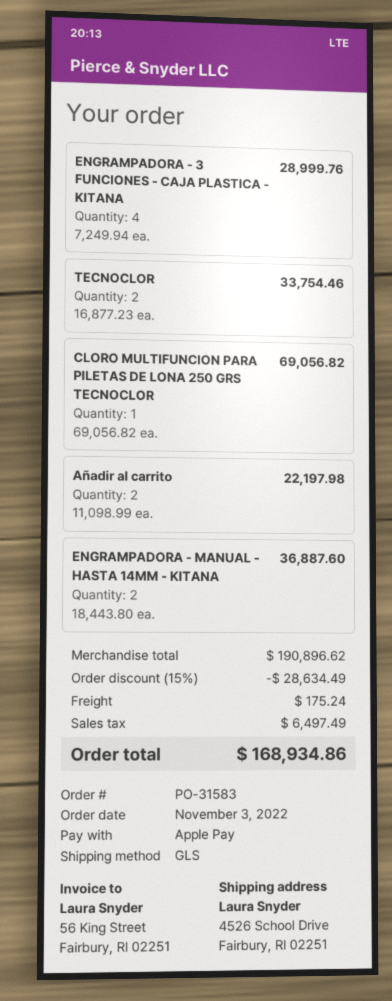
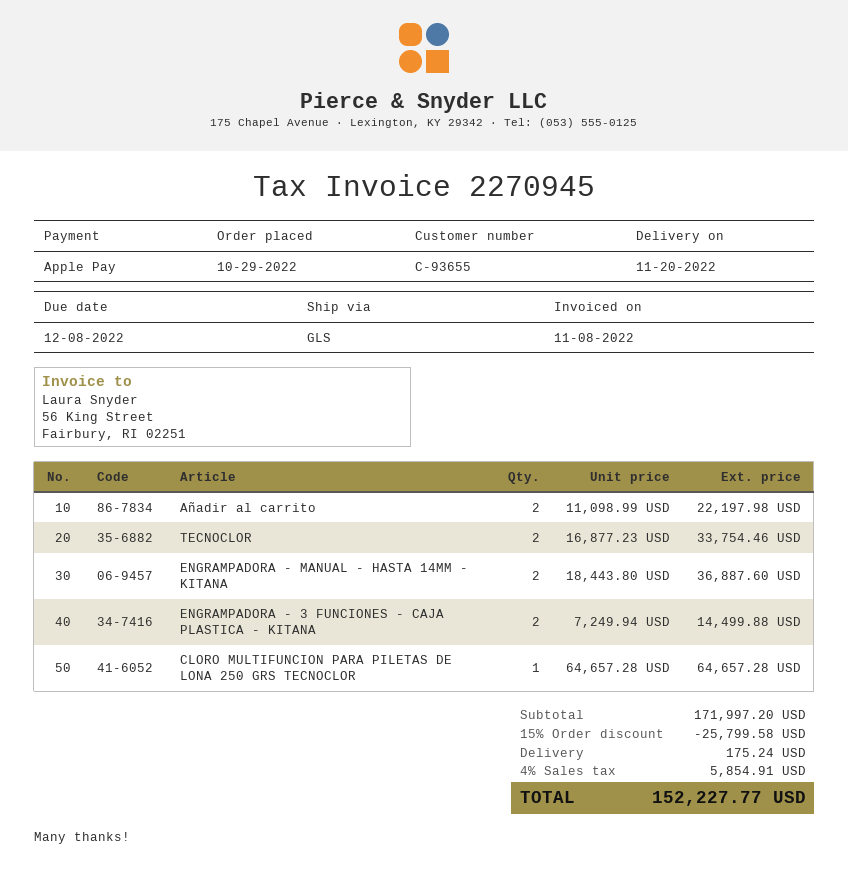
order date: 2022-11-03 -> 2022-10-29
ENGRAMPADORA - 3 FUNCIONES - CAJA PLASTICA - KITANA: 4 x 7249.94 = 28999.76 -> 2 x 7249.94 = 14499.88
CLORO MULTIFUNCION PARA PILETAS DE LONA 250 GRS TECNOCLOR: 1 x 69056.82 = 69056.82 -> 1 x 64657.28 = 64657.28
subtotal: 190896.62 -> 171997.20
discount: 15% = 28634.49 -> 15% = 25799.58
tax: 6497.49 -> 5854.91
total: 168934.86 -> 152227.77

